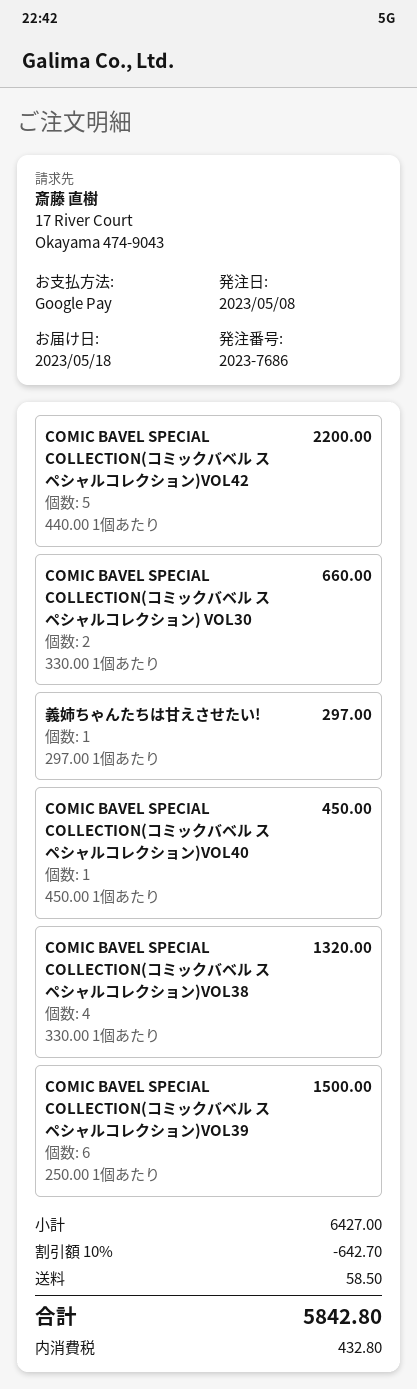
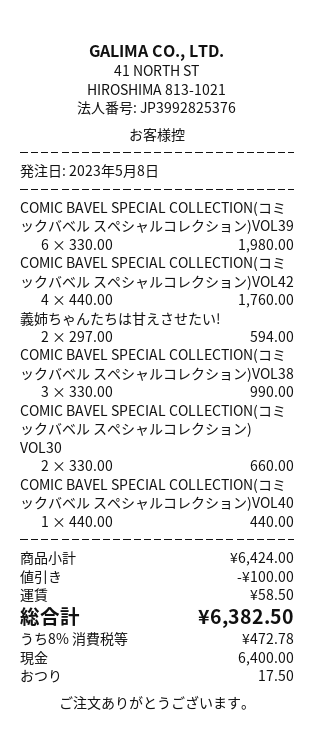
payment method: Google Pay -> cash
COMIC BAVEL SPECIAL COLLECTION(コミックバベル スペシャルコレクション)VOL42: 5 x 440.00 = 2200.00 -> 4 x 440.00 = 1760.00
義姉ちゃんたちは甘えさせたい!: 1 x 297.00 = 297.00 -> 2 x 297.00 = 594.00
COMIC BAVEL SPECIAL COLLECTION(コミックバベル スペシャルコレクション)VOL40: 1 x 450.00 = 450.00 -> 1 x 440.00 = 440.00
COMIC BAVEL SPECIAL COLLECTION(コミックバベル スペシャルコレクション)VOL38: 4 x 330.00 = 1320.00 -> 3 x 330.00 = 990.00
COMIC BAVEL SPECIAL COLLECTION(コミックバベル スペシャルコレクション)VOL39: 6 x 250.00 = 1500.00 -> 6 x 330.00 = 1980.00
subtotal: 6427.00 -> 6424.00
discount: 642.70 -> 100.00
tax: 432.80 -> 472.78
total: 5842.80 -> 6382.50

